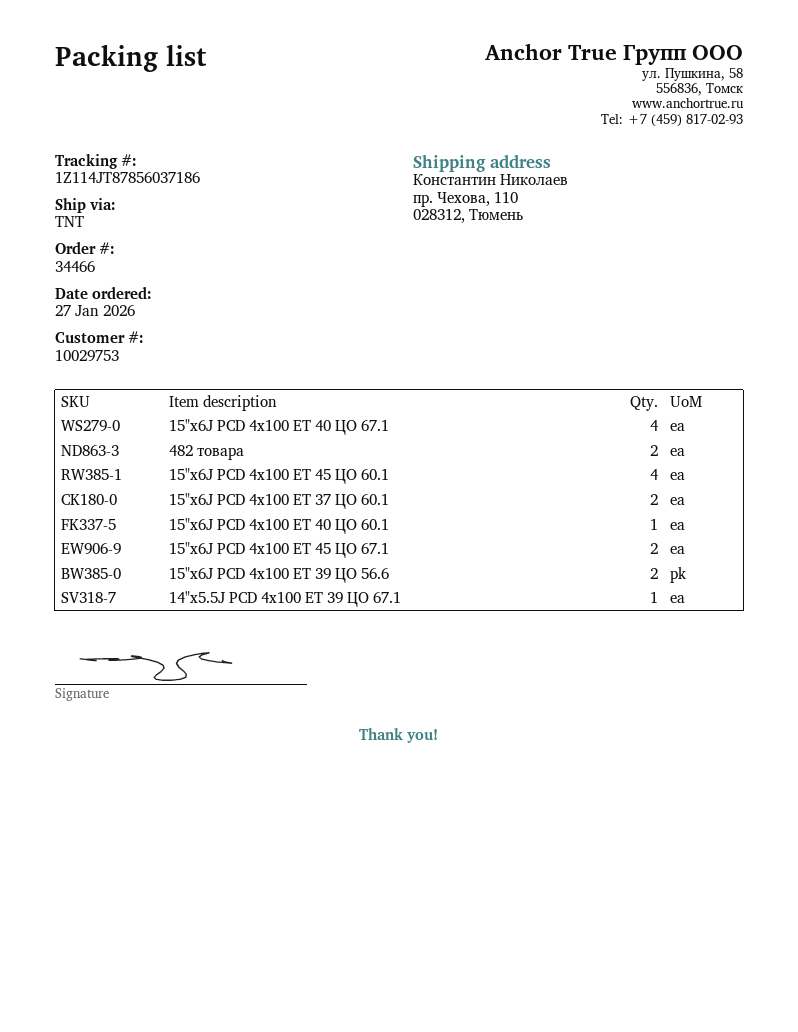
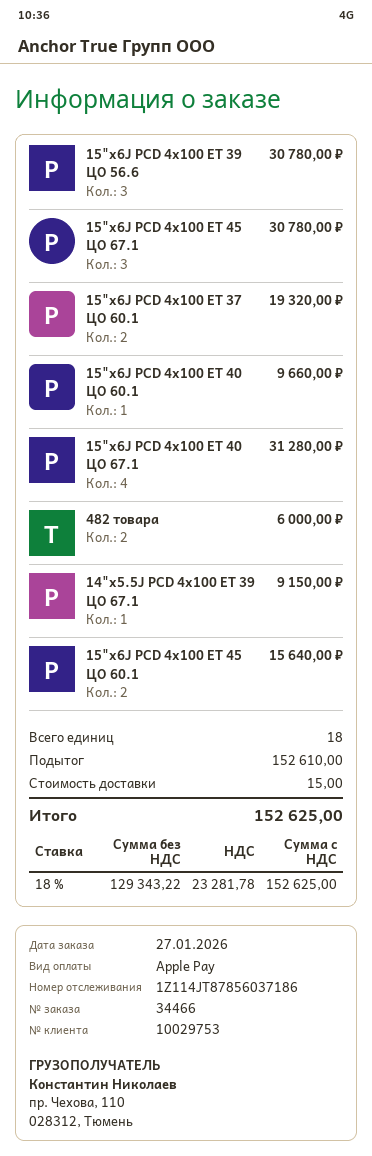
15"x6J PCD 4x100 ЕТ 45 ЦО 60.1: 4 -> 2
15"x6J PCD 4x100 ЕТ 45 ЦО 67.1: 2 -> 3
15"x6J PCD 4x100 ЕТ 39 ЦО 56.6: 2 -> 3

